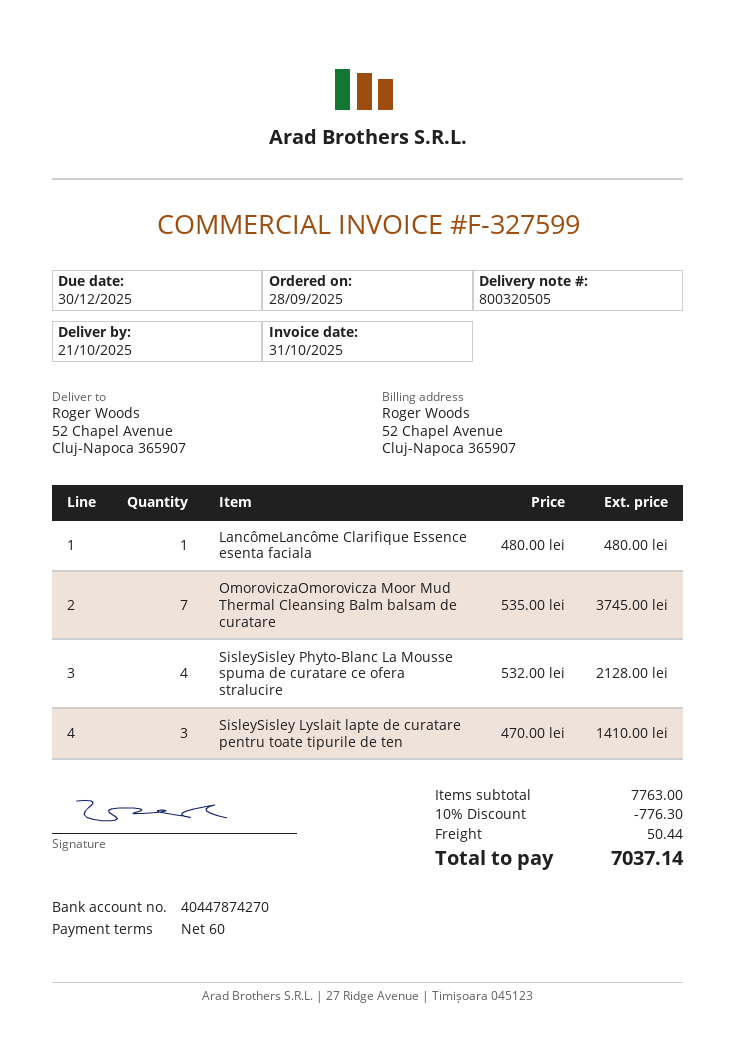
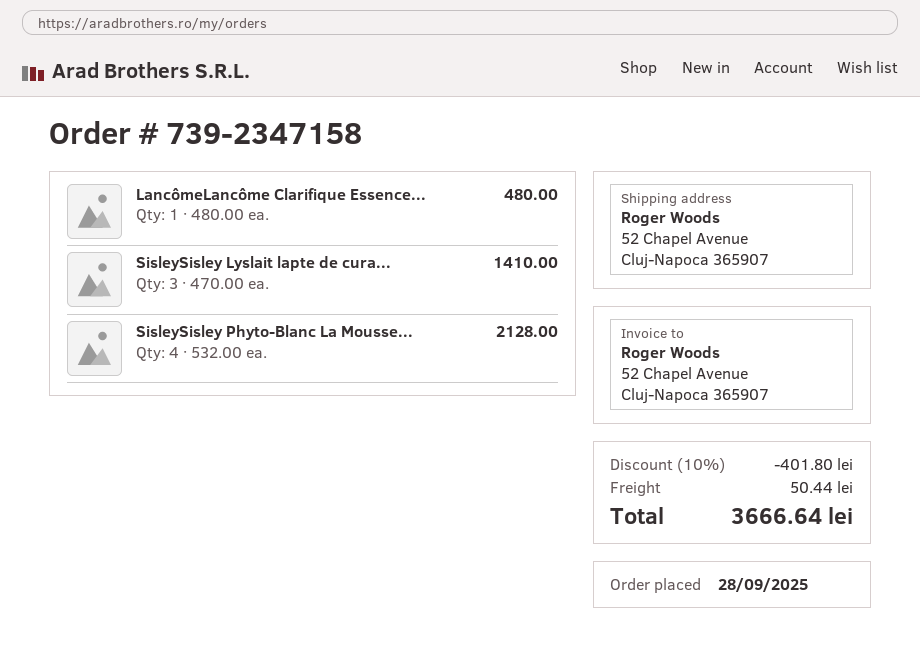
OmoroviczaOmorovicza Moor Mud Thermal Cleansing Balm balsam de curatare: 7 x 535.00 = 3745.00 -> none
discount: 10% = 776.30 -> 10% = 401.80
total: 7037.14 -> 3666.64

